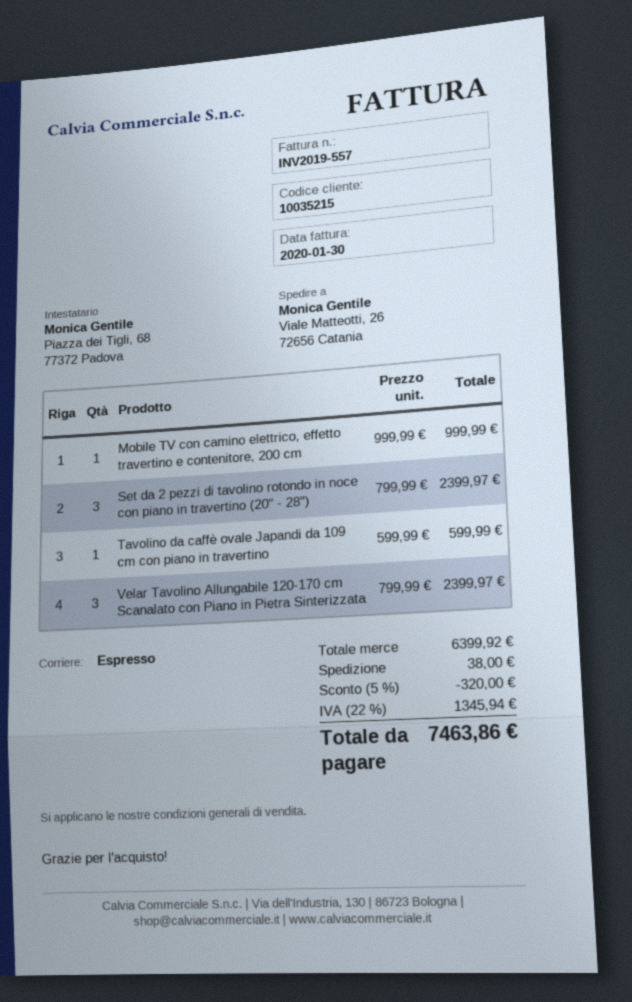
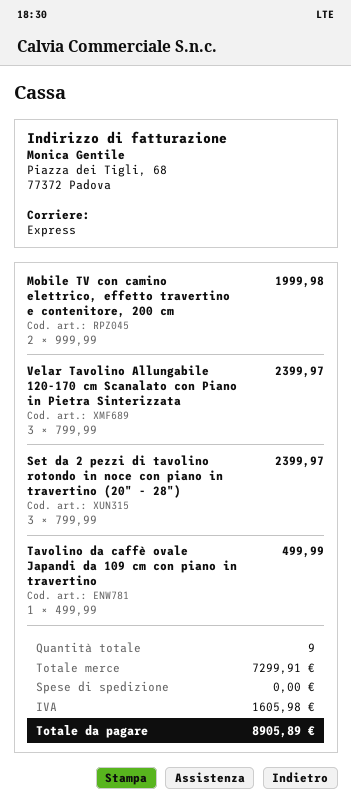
Mobile TV con camino elettrico, effetto travertino e contenitore, 200 cm: 1 x 999.99 = 999.99 -> 2 x 999.99 = 1999.98
Tavolino da caffè ovale Japandi da 109 cm con piano in travertino: 1 x 599.99 = 599.99 -> 1 x 499.99 = 499.99
subtotal: 6399.92 -> 7299.91
discount: 5% = 320.00 -> none
shipping: 38.00 -> 0.00
tax: 1345.94 -> 1605.98
total: 7463.86 -> 8905.89

